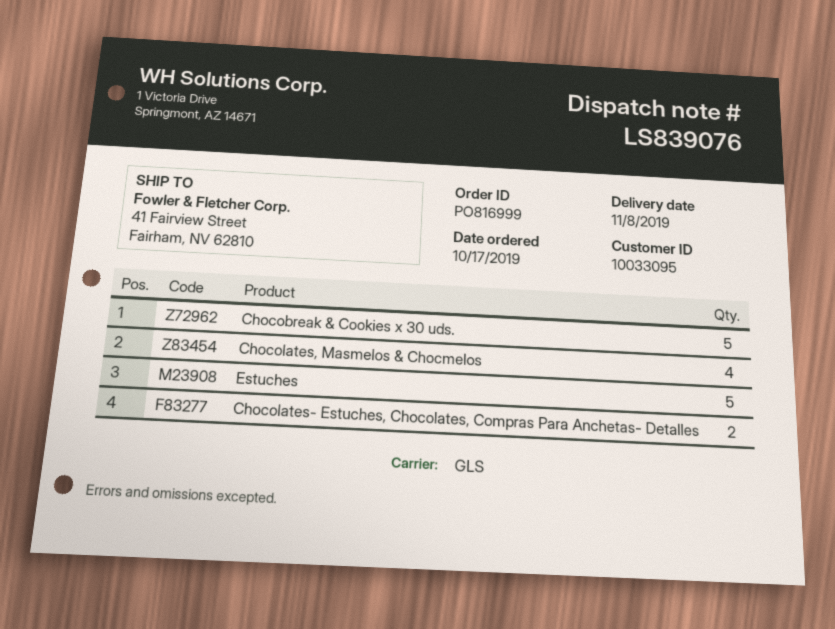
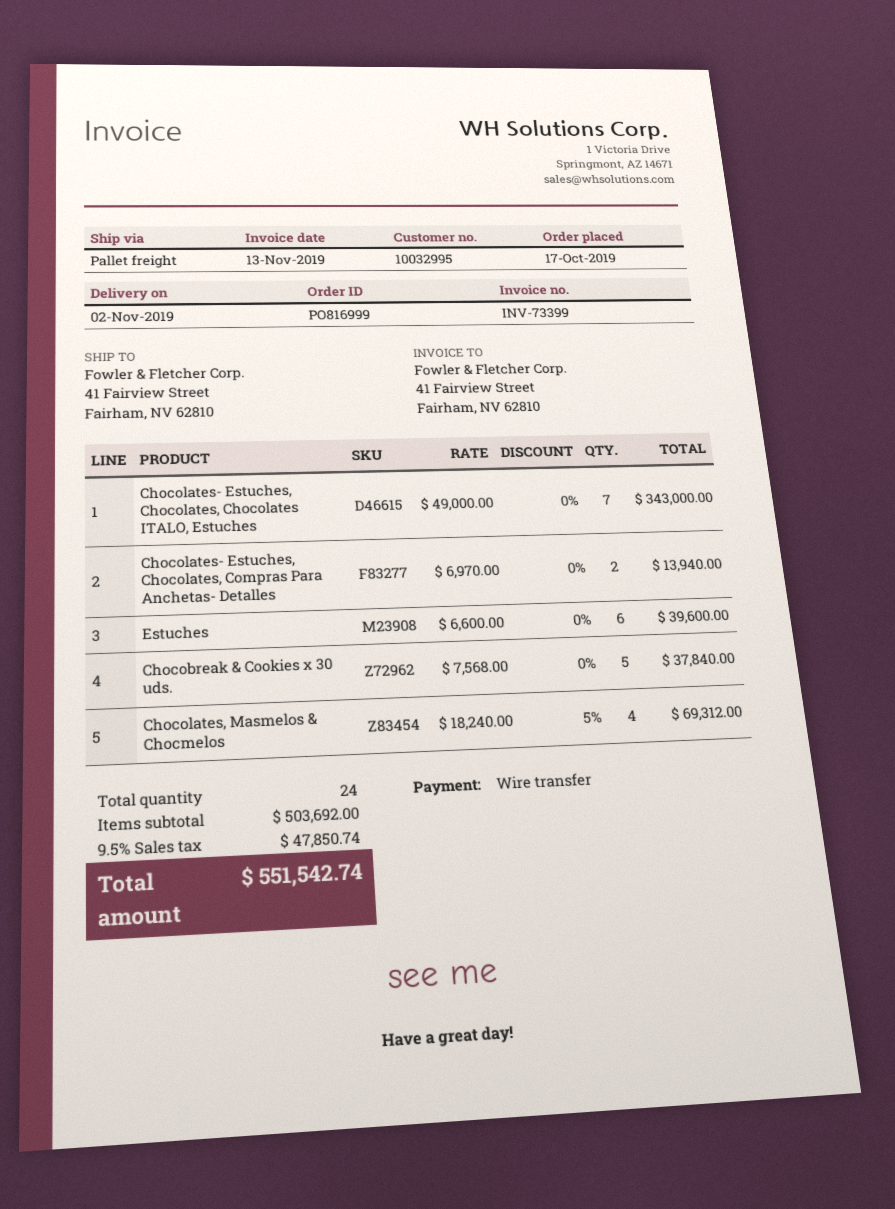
delivery date: 2019-11-08 -> 2019-11-02
customer number: 10033095 -> 10032995
shipping method: GLS -> pallet freight
Estuches: 5 -> 6
Chocolates- Estuches, Chocolates, Chocolates ITALO, Estuches: none -> 7

